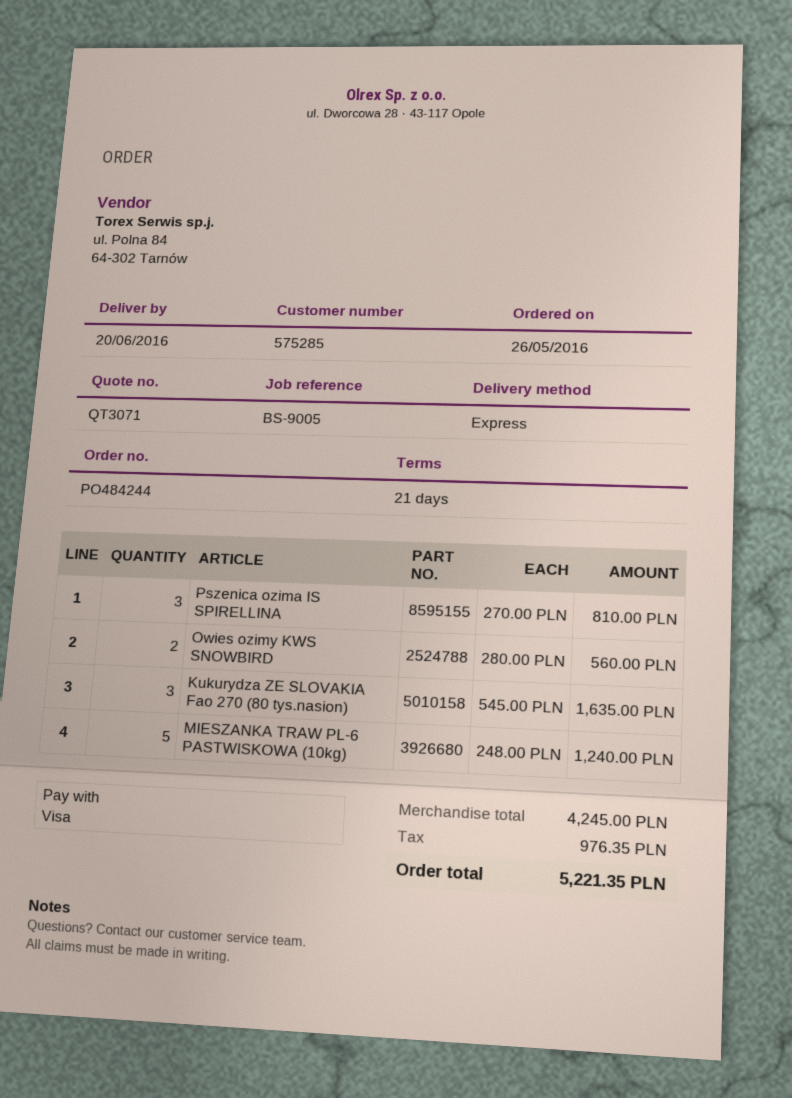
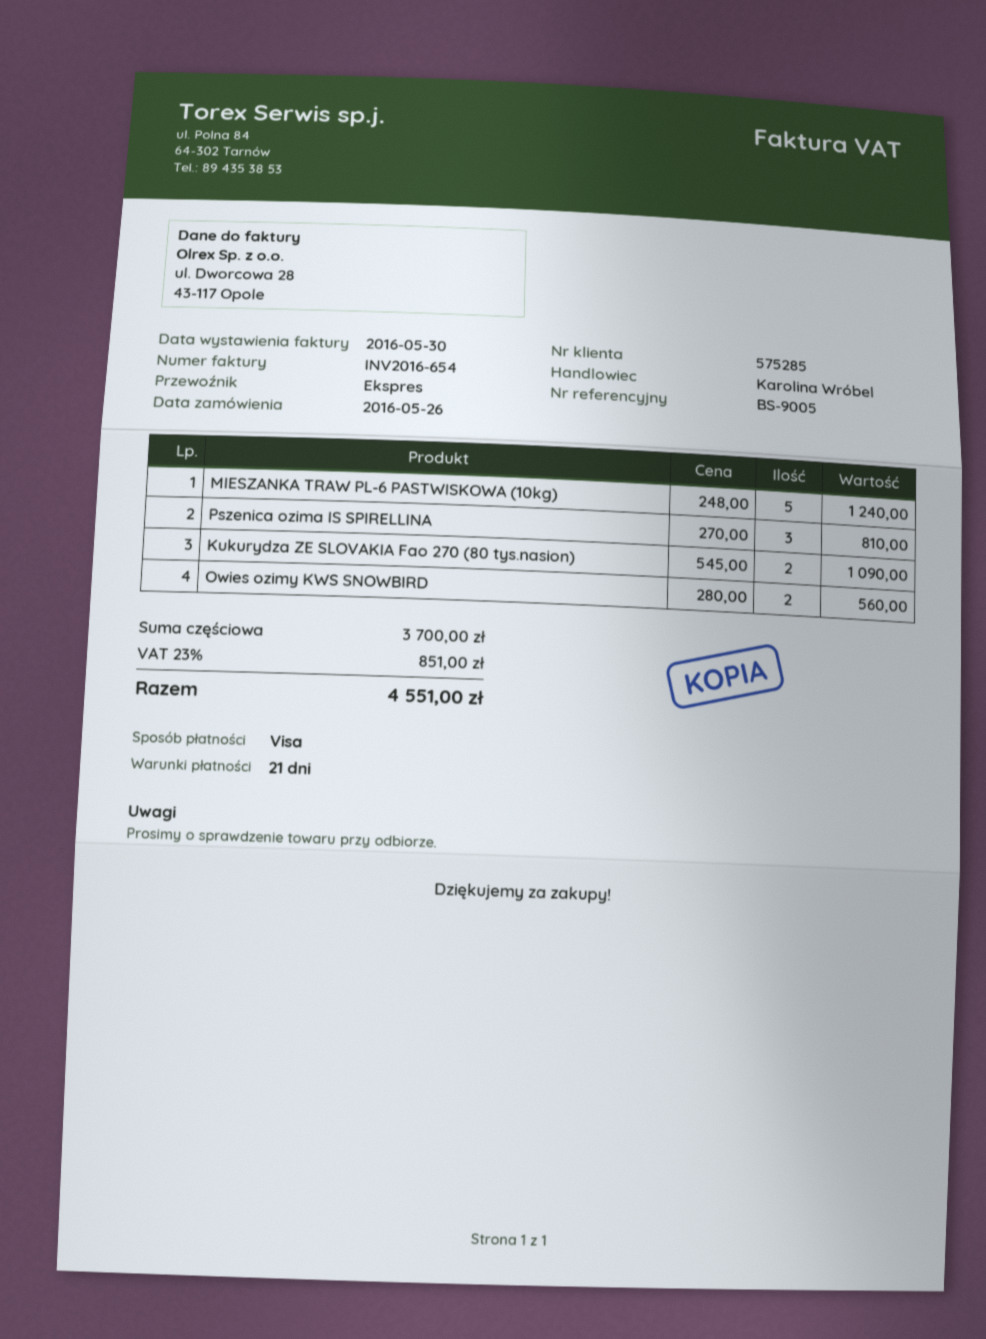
Kukurydza ZE SLOVAKIA Fao 270 (80 tys.nasion): 3 x 545.00 = 1635.00 -> 2 x 545.00 = 1090.00
subtotal: 4245.00 -> 3700.00
tax: 976.35 -> 851.00
total: 5221.35 -> 4551.00

